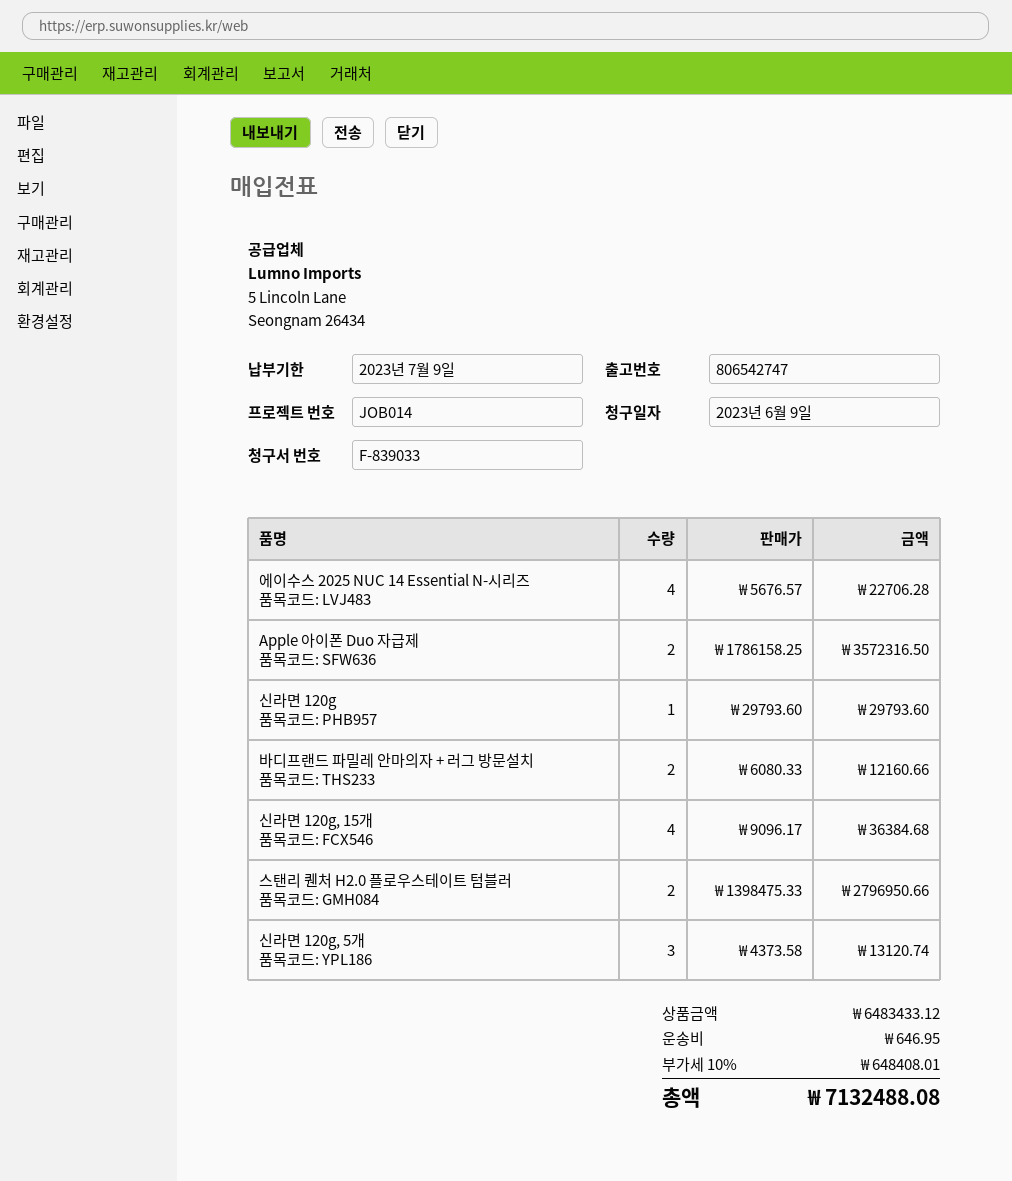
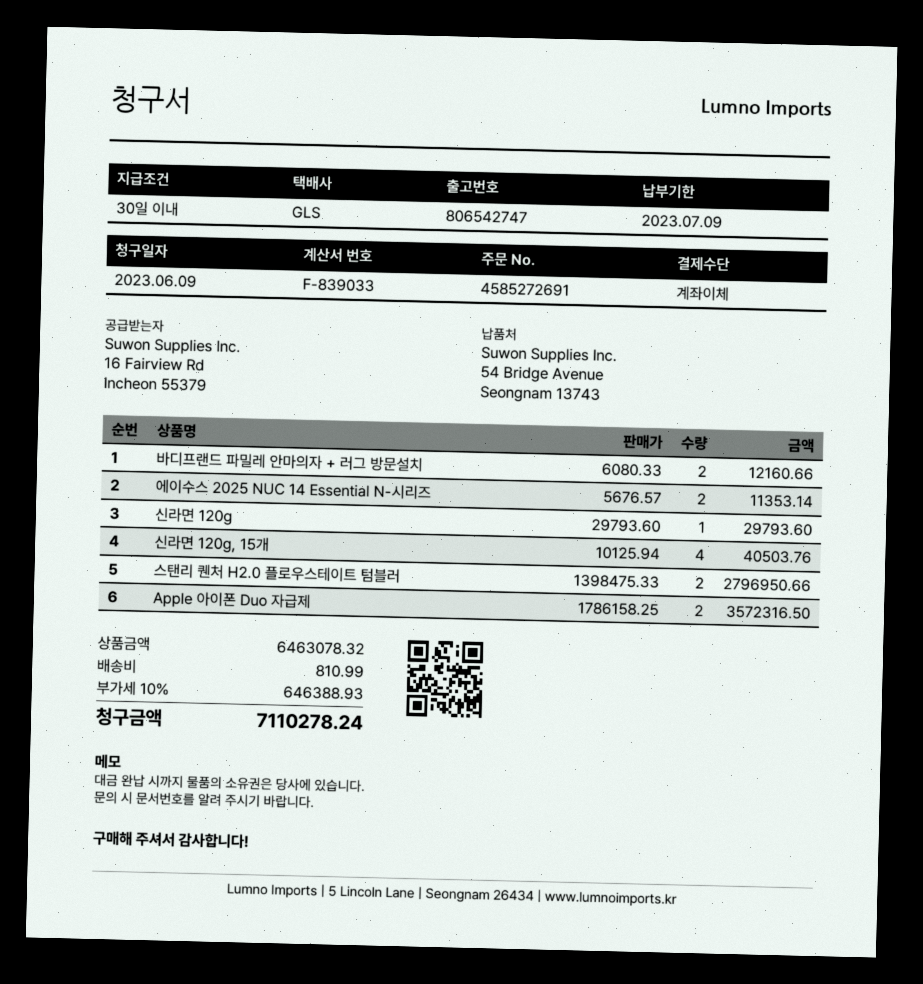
에이수스 2025 NUC 14 Essential N-시리즈: 4 x 5676.57 = 22706.28 -> 2 x 5676.57 = 11353.14
신라면 120g, 15개: 4 x 9096.17 = 36384.68 -> 4 x 10125.94 = 40503.76
신라면 120g, 5개: 3 x 4373.58 = 13120.74 -> none
subtotal: 6483433.12 -> 6463078.32
shipping: 646.95 -> 810.99
tax: 10% = 648408.01 -> 10% = 646388.93
total: 7132488.08 -> 7110278.24

